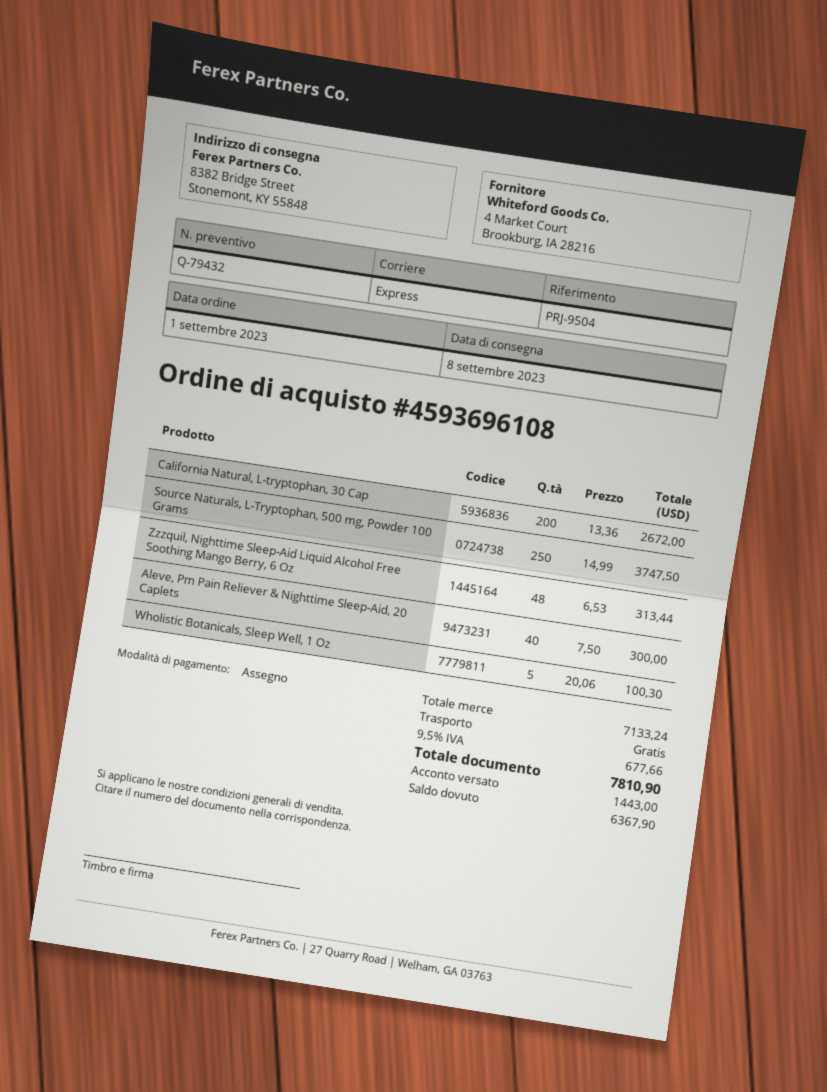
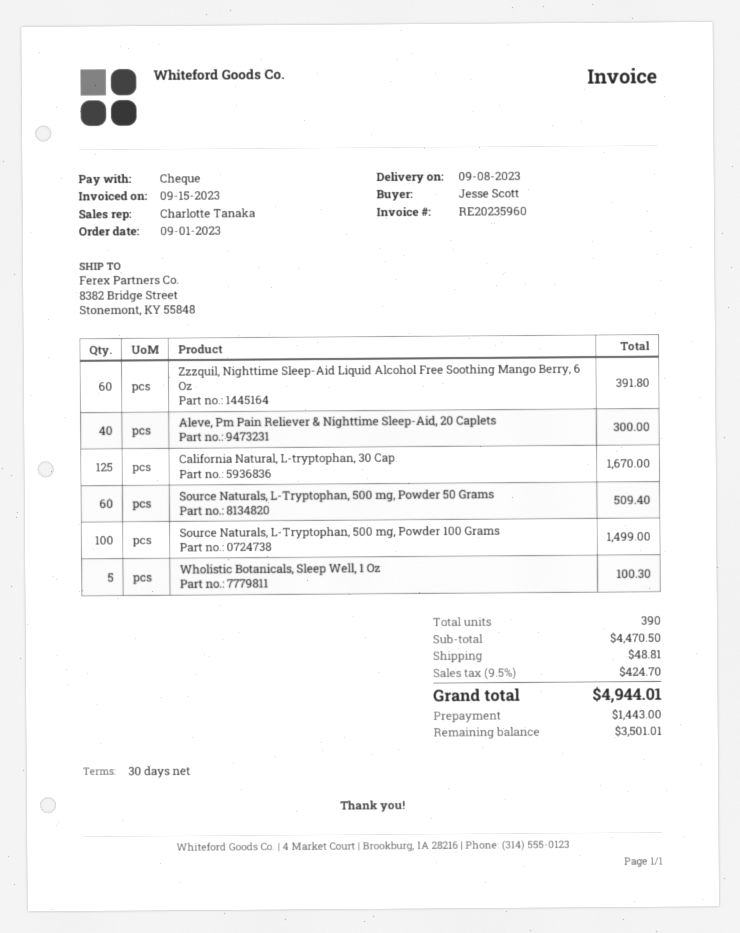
California Natural, L-tryptophan, 30 Cap: 200 for 2672.00 -> 125 for 1670.00
Source Naturals, L-Tryptophan, 500 mg, Powder 100 Grams: 250 for 3747.50 -> 100 for 1499.00
Zzzquil, Nighttime Sleep-Aid Liquid Alcohol Free Soothing Mango Berry, 6 Oz: 48 for 313.44 -> 60 for 391.80
Source Naturals, L-Tryptophan, 500 mg, Powder 50 Grams: none -> 60 for 509.40
subtotal: 7133.24 -> 4470.50
shipping: 0.00 -> 48.81
tax: 9.5% = 677.66 -> 9.5% = 424.70
total: 7810.90 -> 4944.01
balance: 6367.90 -> 3501.01

